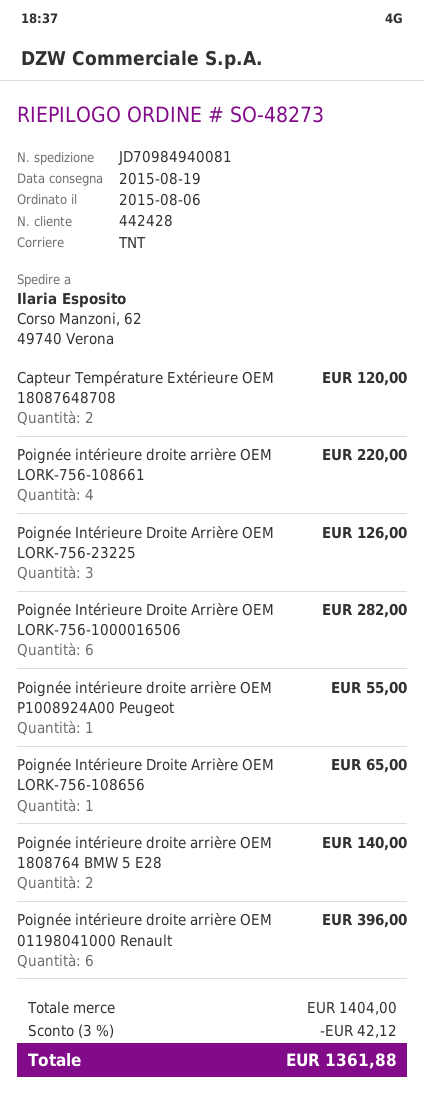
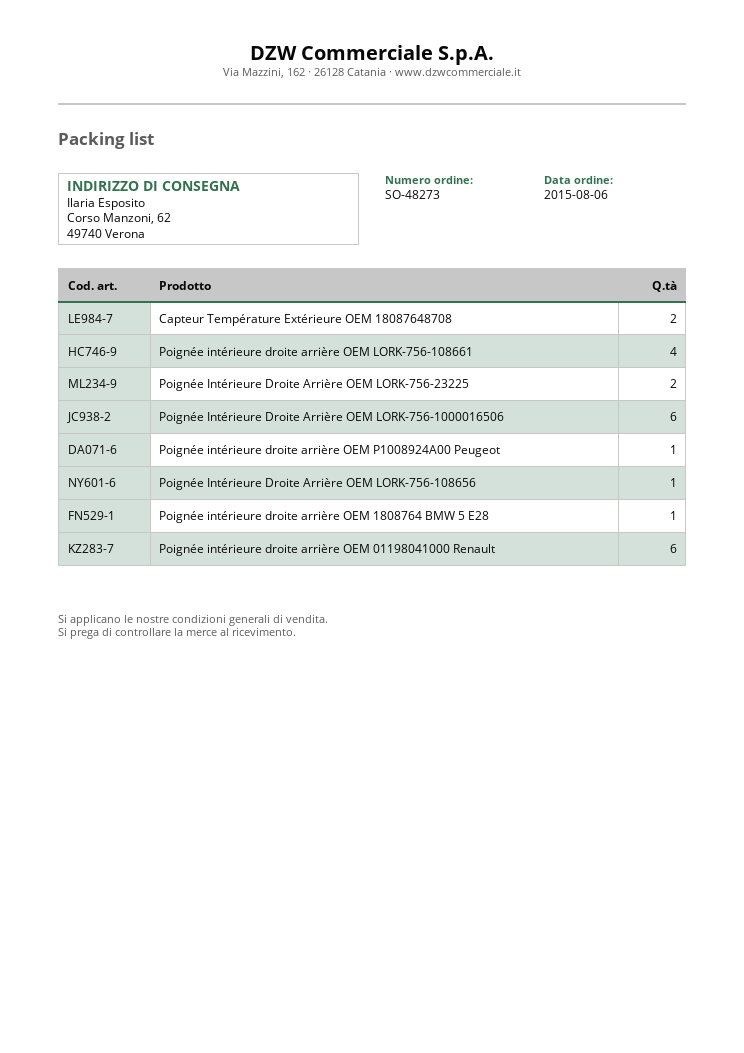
Poignée Intérieure Droite Arrière OEM LORK-756-23225: 3 -> 2
Poignée intérieure droite arrière OEM 1808764 BMW 5 E28: 2 -> 1

